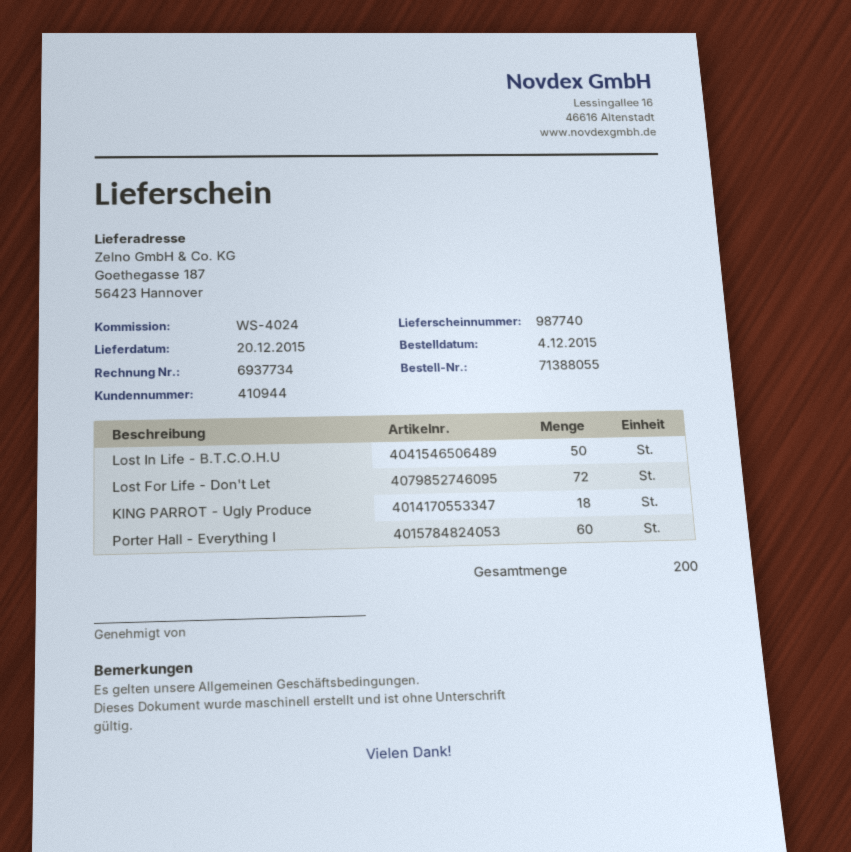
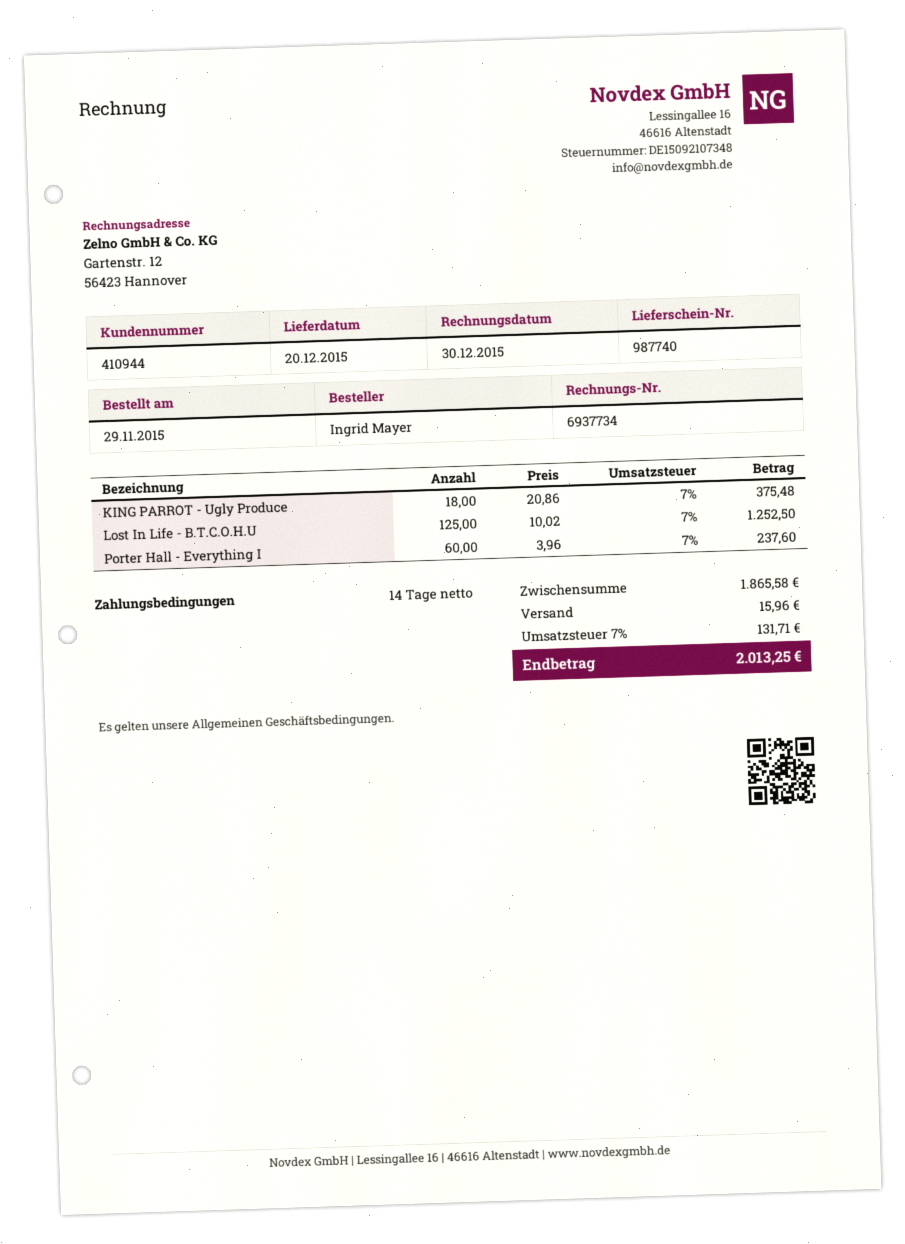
order date: 2015-12-04 -> 2015-11-29
Lost In Life - B.T.C.O.H.U: 50 -> 125
Lost For Life - Don't Let: 72 -> none

